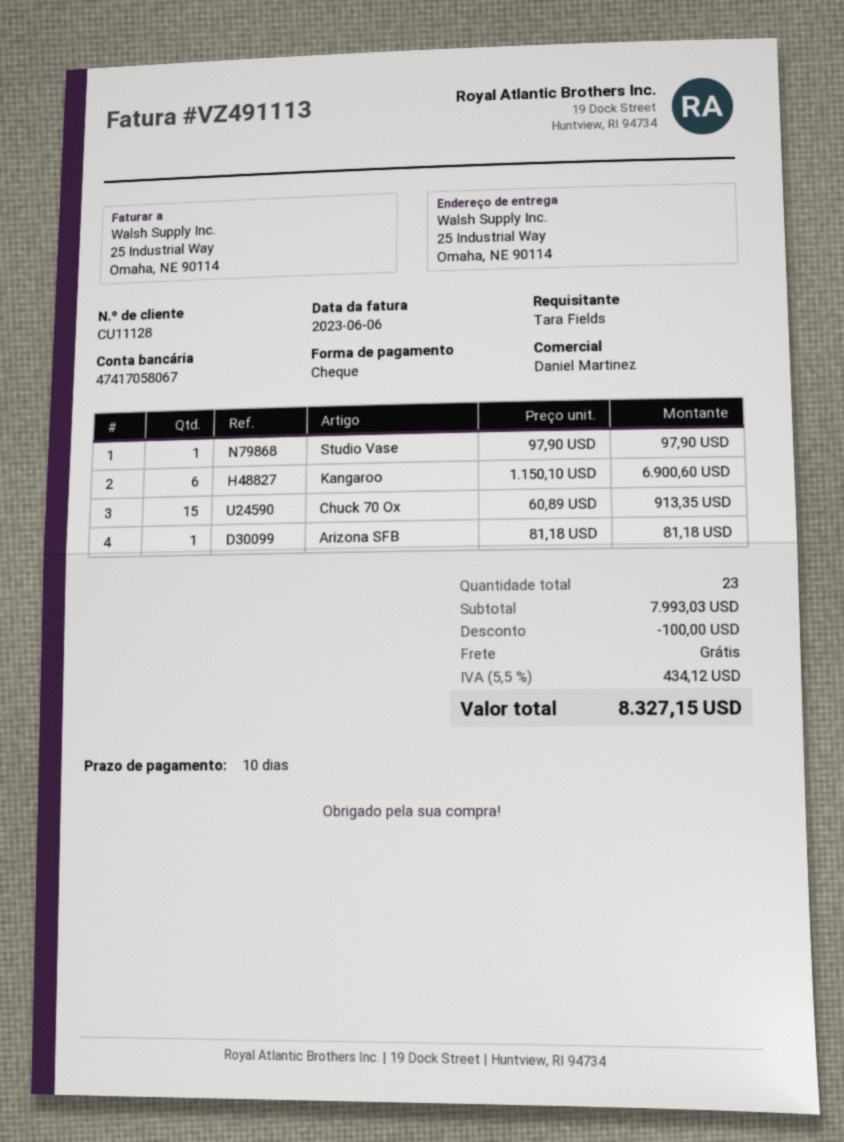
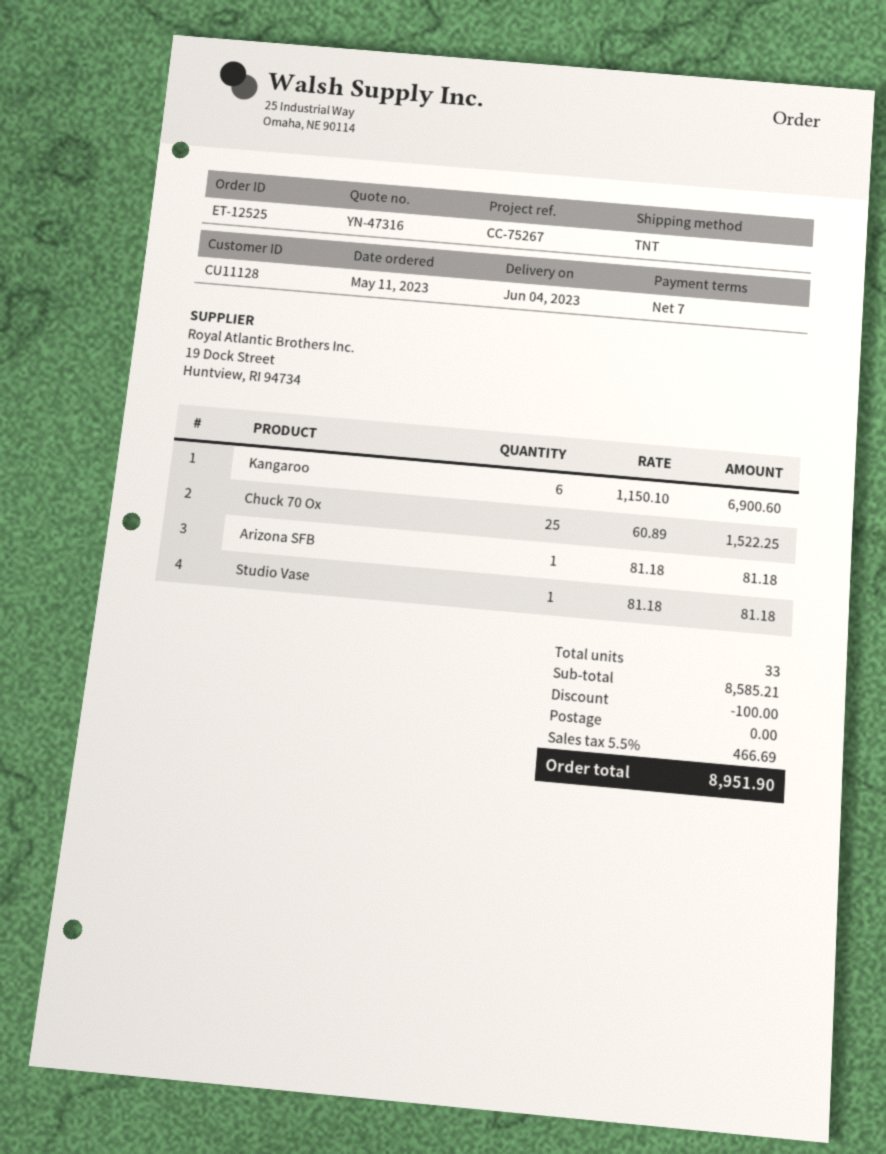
payment terms: 10 days -> 7 days
Studio Vase: 1 x 97.90 = 97.90 -> 1 x 81.18 = 81.18
Chuck 70 Ox: 15 x 60.89 = 913.35 -> 25 x 60.89 = 1522.25
total quantity: 23 -> 33
subtotal: 7993.03 -> 8585.21
tax: 5.5% = 434.12 -> 5.5% = 466.69
total: 8327.15 -> 8951.90

